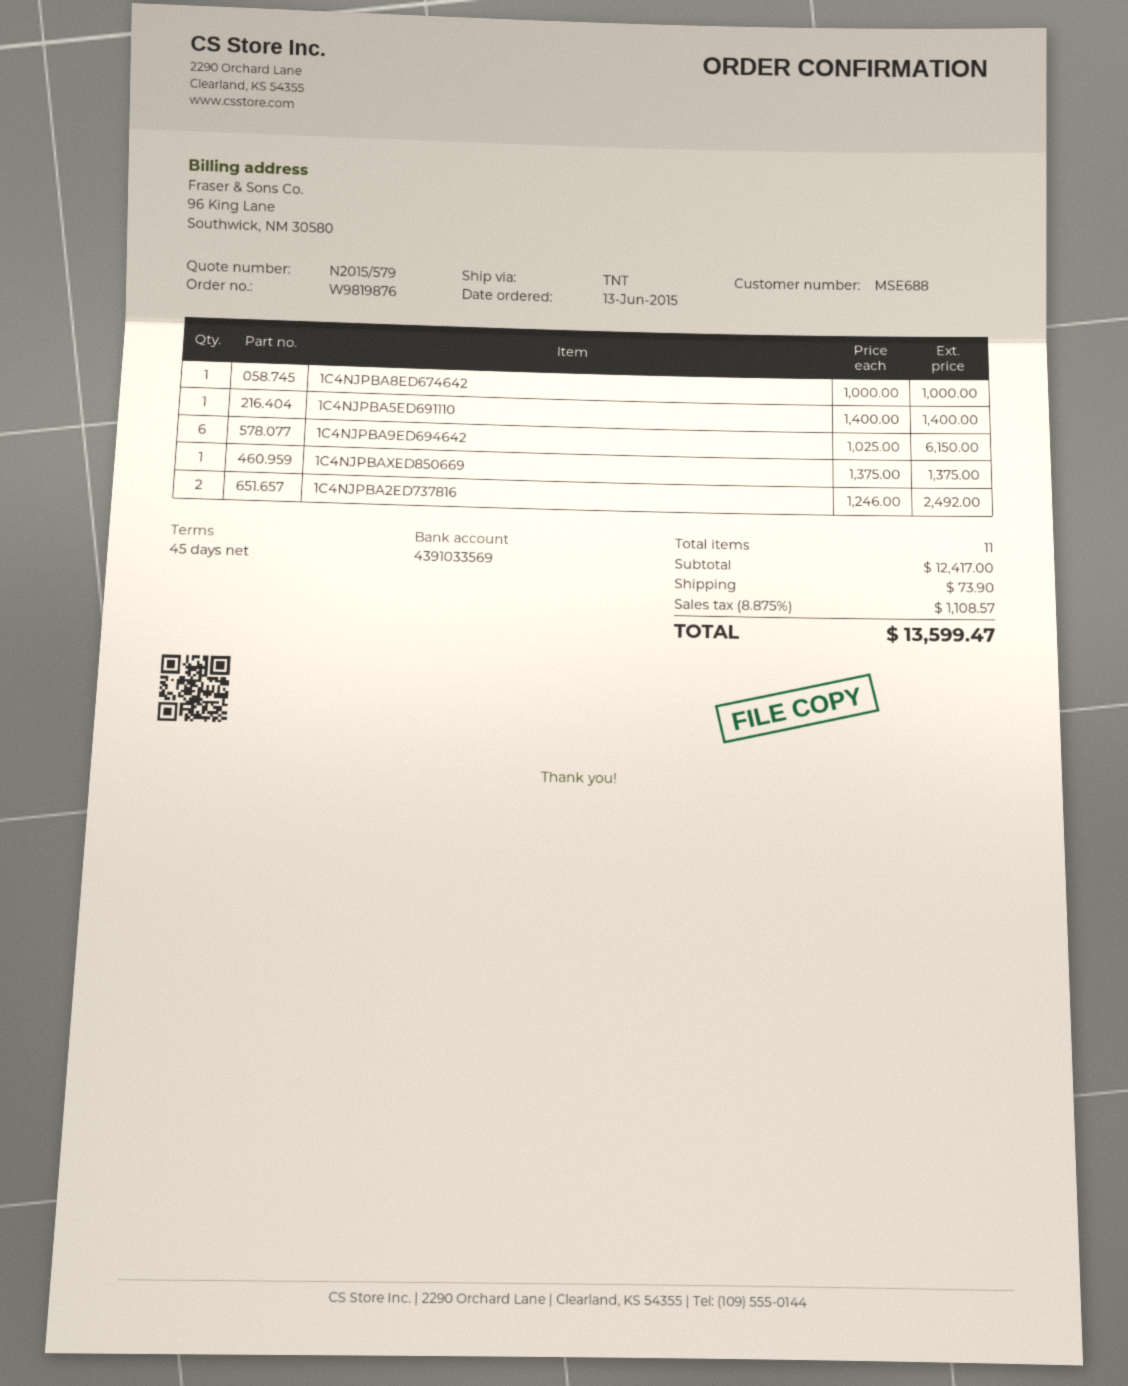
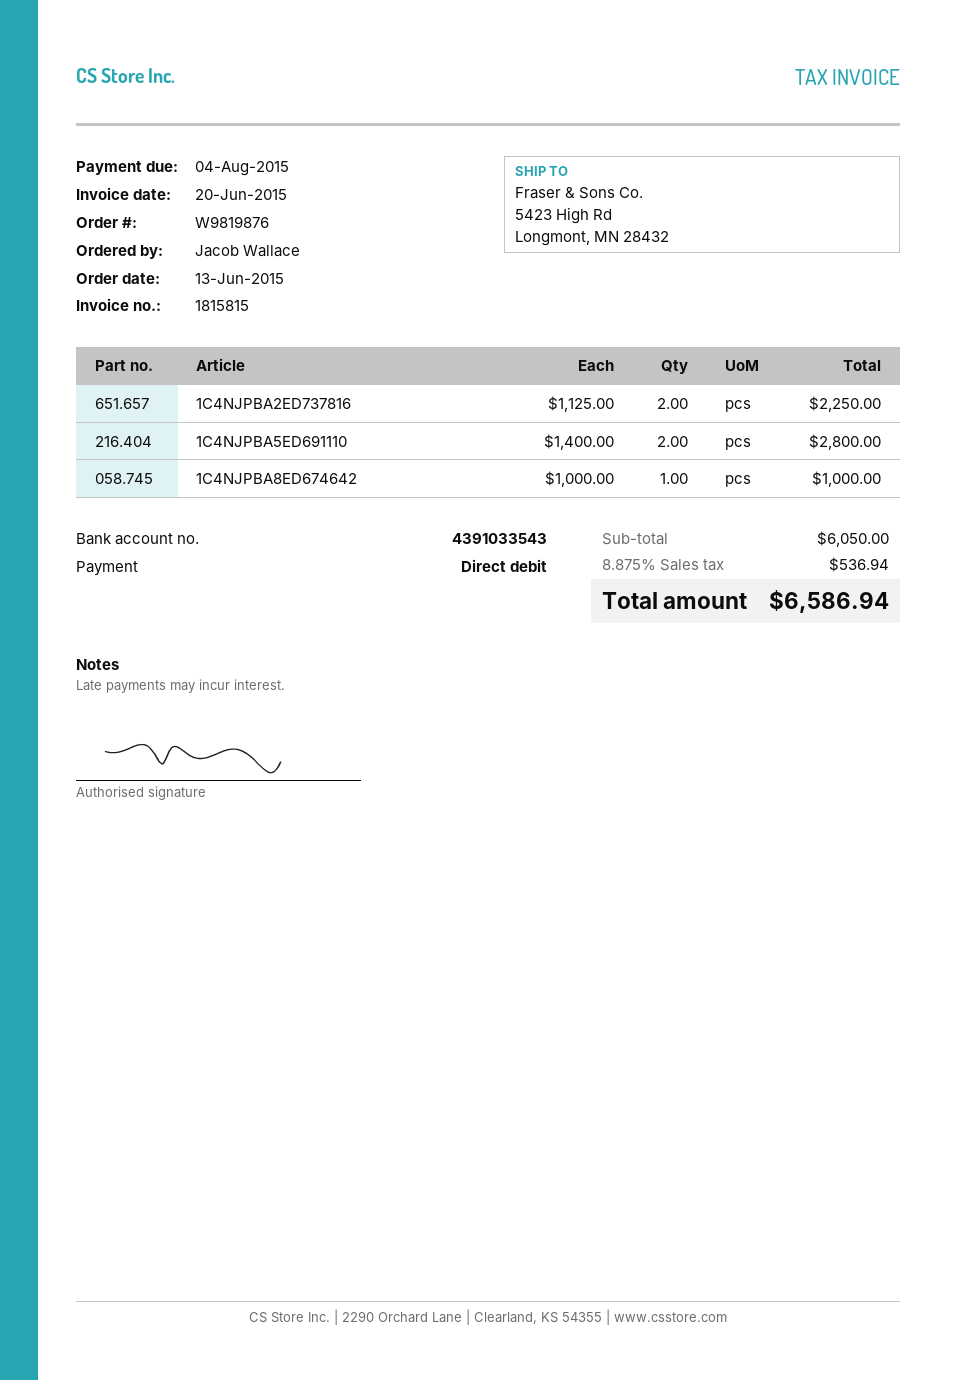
bank account: 4391033569 -> 4391033543
1C4NJPBA5ED691110: 1 x 1400.00 = 1400.00 -> 2 x 1400.00 = 2800.00
1C4NJPBA9ED694642: 6 x 1025.00 = 6150.00 -> none
1C4NJPBAXED850669: 1 x 1375.00 = 1375.00 -> none
1C4NJPBA2ED737816: 2 x 1246.00 = 2492.00 -> 2 x 1125.00 = 2250.00
subtotal: 12417.00 -> 6050.00
shipping: 73.90 -> none
tax: 8.875% = 1108.57 -> 8.875% = 536.94
total: 13599.47 -> 6586.94

